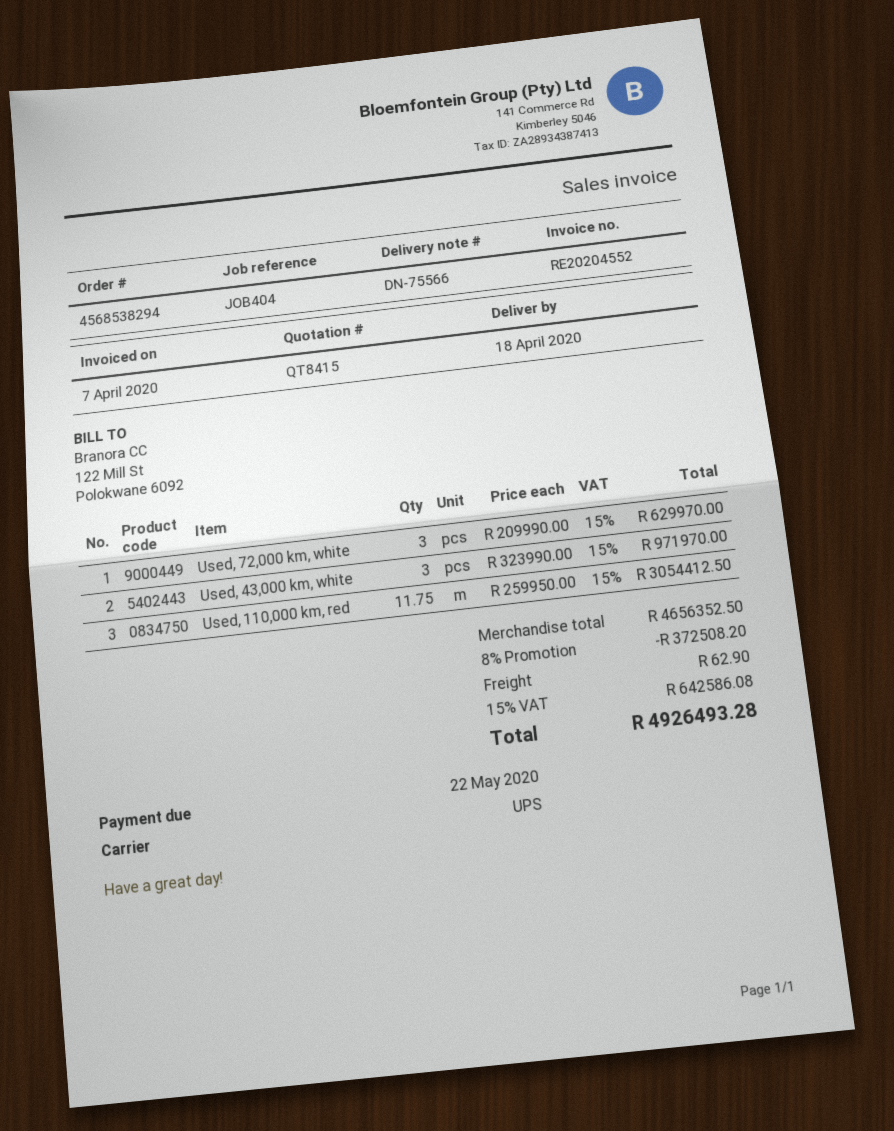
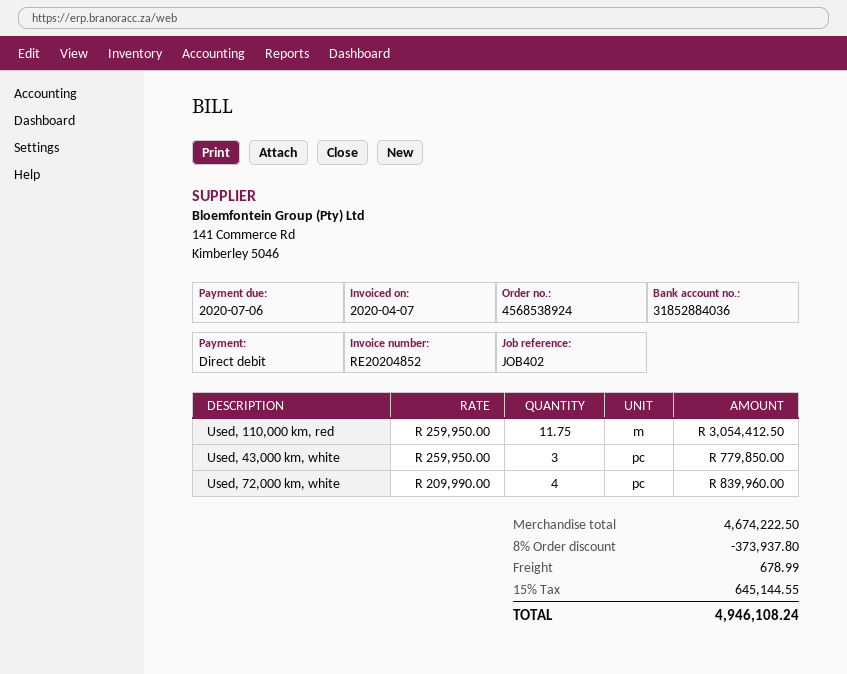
order number: 4568538294 -> 4568538924
invoice number: RE20204552 -> RE20204852
due date: 2020-05-22 -> 2020-07-06
reference: JOB404 -> JOB402
Used, 72,000 km, white: 3 x 209990.00 = 629970.00 -> 4 x 209990.00 = 839960.00
Used, 43,000 km, white: 3 x 323990.00 = 971970.00 -> 3 x 259950.00 = 779850.00
subtotal: 4656352.50 -> 4674222.50
discount: 8% = 372508.20 -> 8% = 373937.80
shipping: 62.90 -> 678.99
tax: 15% = 642586.08 -> 15% = 645144.55
total: 4926493.28 -> 4946108.24

